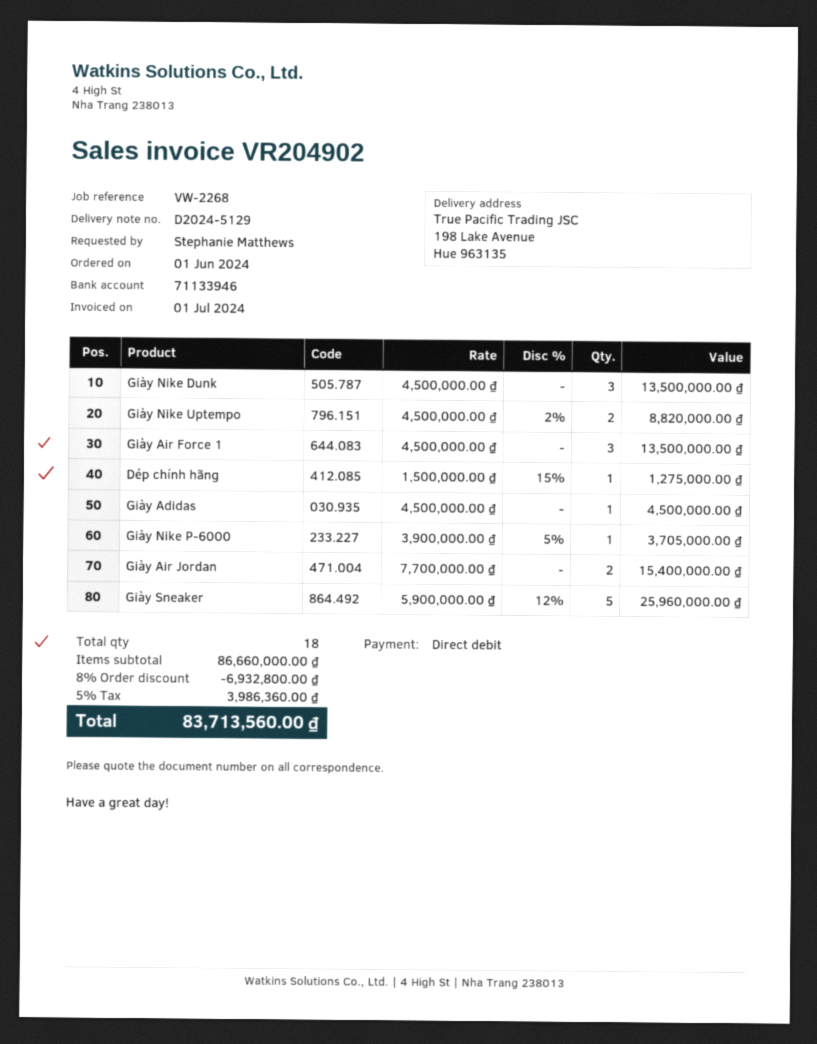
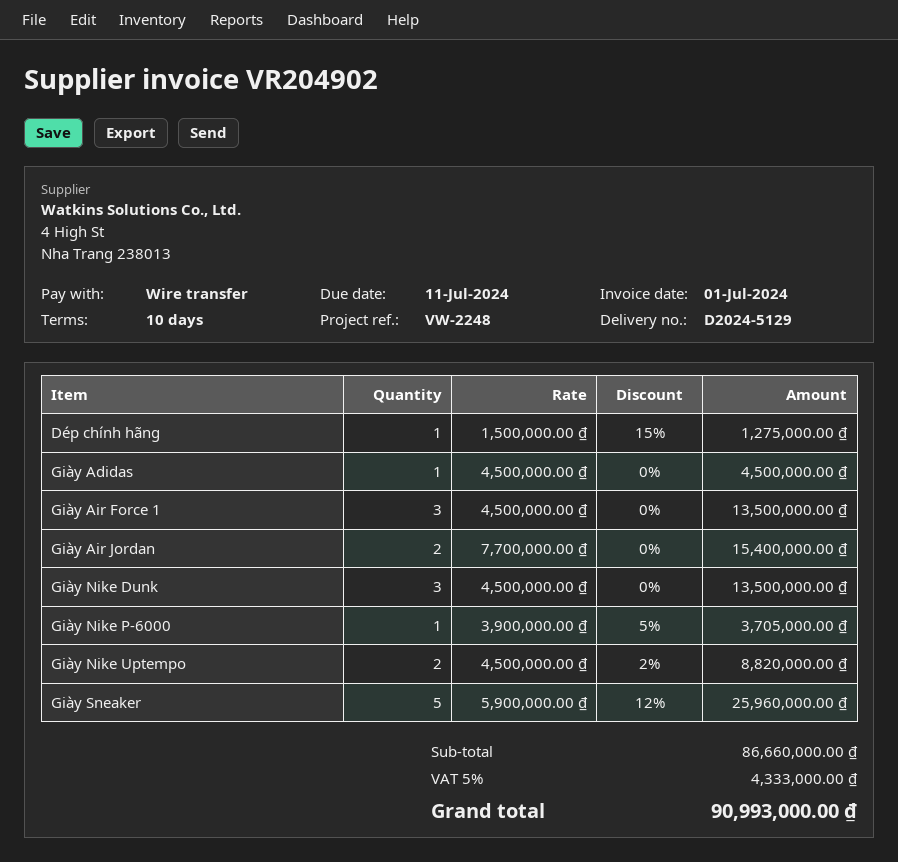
reference: VW-2268 -> VW-2248
payment method: direct debit -> bank transfer
discount: 8% = 6932800.00 -> none
tax: 5% = 3986360.00 -> 5% = 4333000.00
total: 83713560.00 -> 90993000.00

